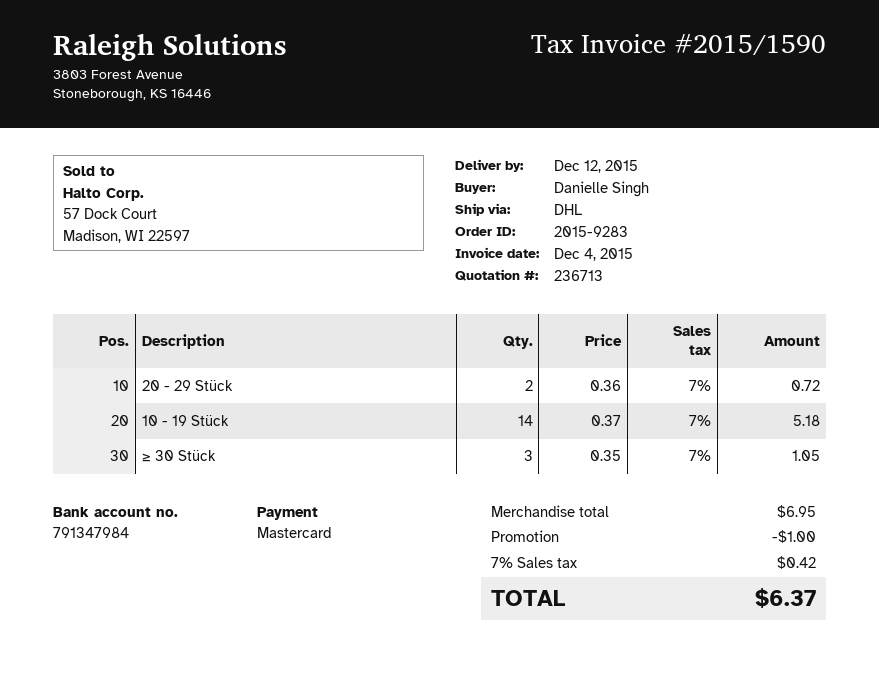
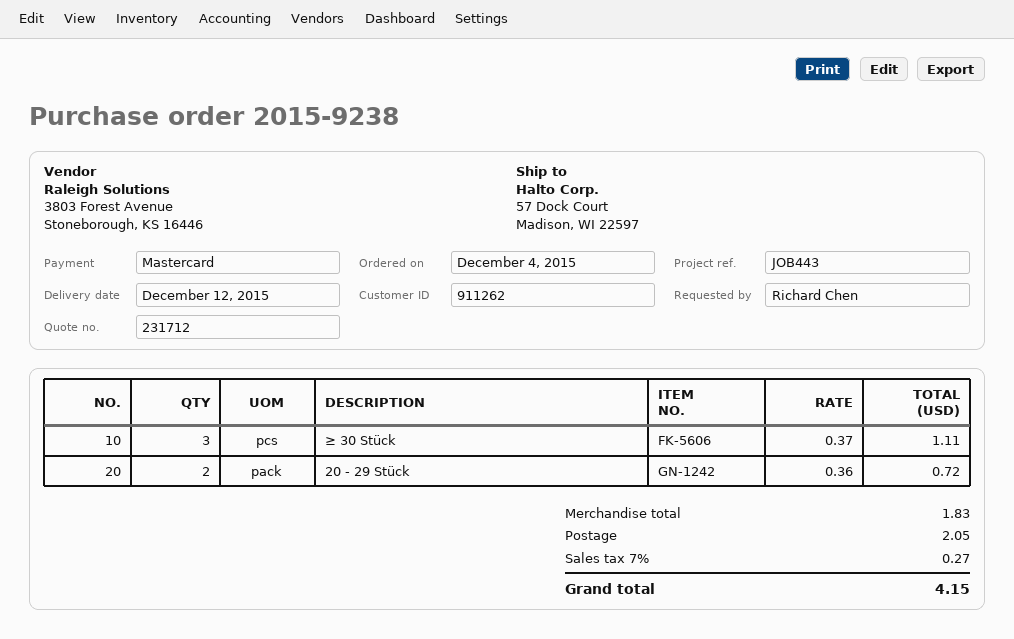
quote number: 236713 -> 231712
order number: 2015-9283 -> 2015-9238
ordered by: Danielle Singh -> Richard Chen
10 - 19 Stück: 14 x 0.37 = 5.18 -> none
≥ 30 Stück: 3 x 0.35 = 1.05 -> 3 x 0.37 = 1.11
subtotal: 6.95 -> 1.83
discount: 1.00 -> none
shipping: none -> 2.05
tax: 7% = 0.42 -> 7% = 0.27
total: 6.37 -> 4.15

